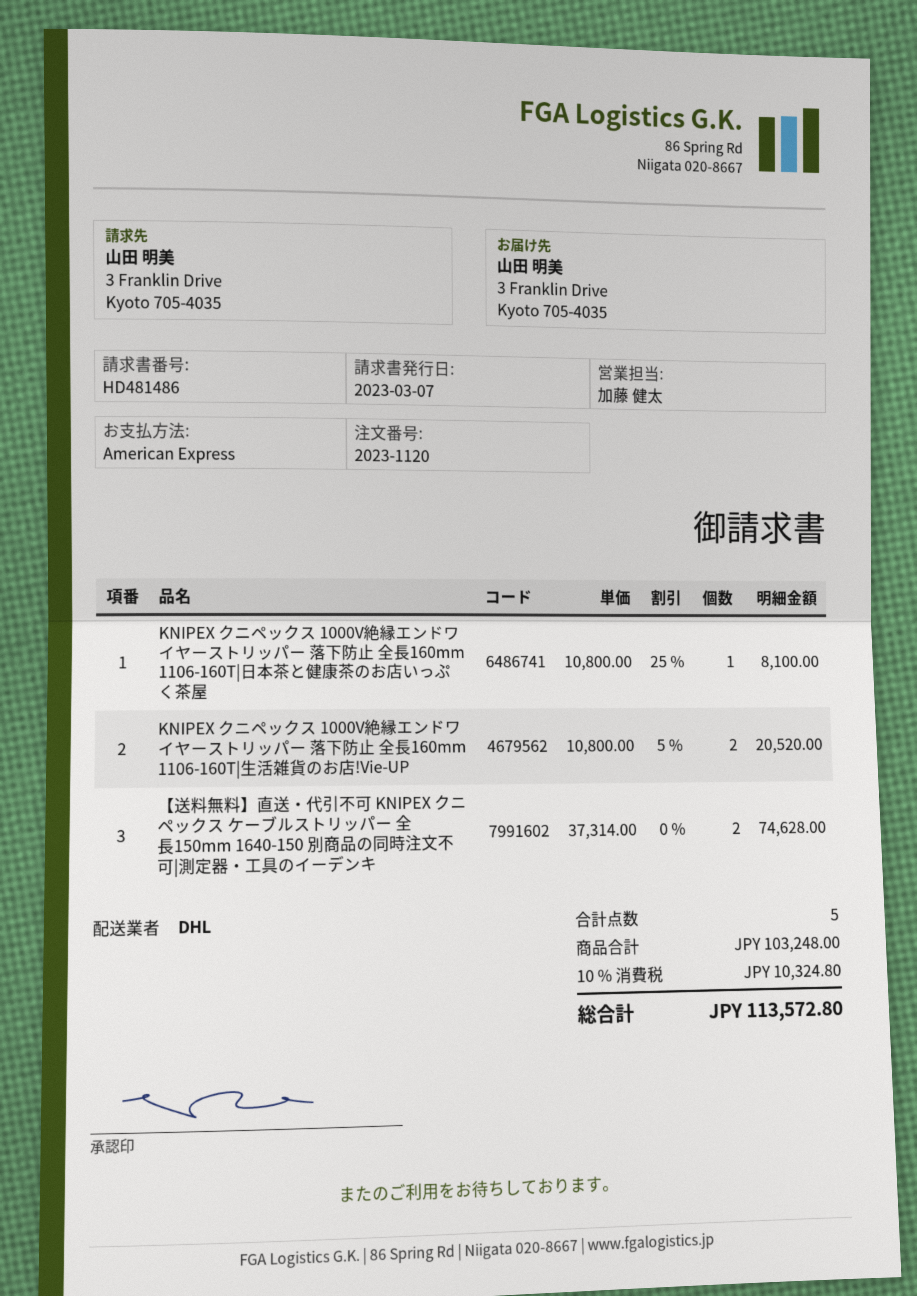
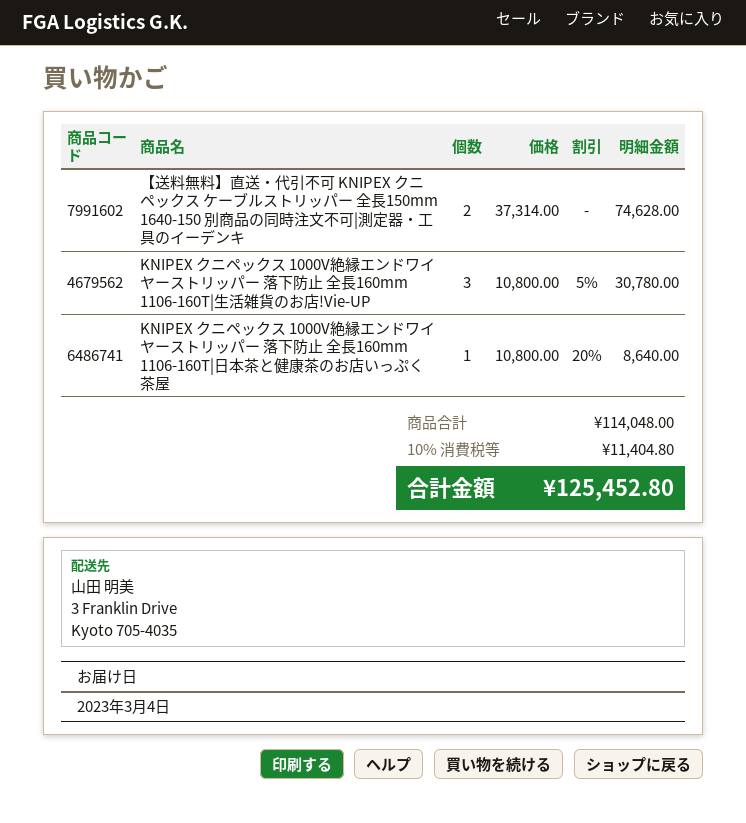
KNIPEX クニペックス 1000V絶縁エンドワイヤーストリッパー 落下防止 全長160mm 1106-160T|日本茶と健康茶のお店いっぷく茶屋: 1 x 10800.00 - 25% = 8100.00 -> 1 x 10800.00 - 20% = 8640.00
KNIPEX クニペックス 1000V絶縁エンドワイヤーストリッパー 落下防止 全長160mm 1106-160T|生活雑貨のお店!Vie-UP: 2 x 10800.00 - 5% = 20520.00 -> 3 x 10800.00 - 5% = 30780.00
subtotal: 103248.00 -> 114048.00
tax: 10% = 10324.80 -> 10% = 11404.80
total: 113572.80 -> 125452.80

